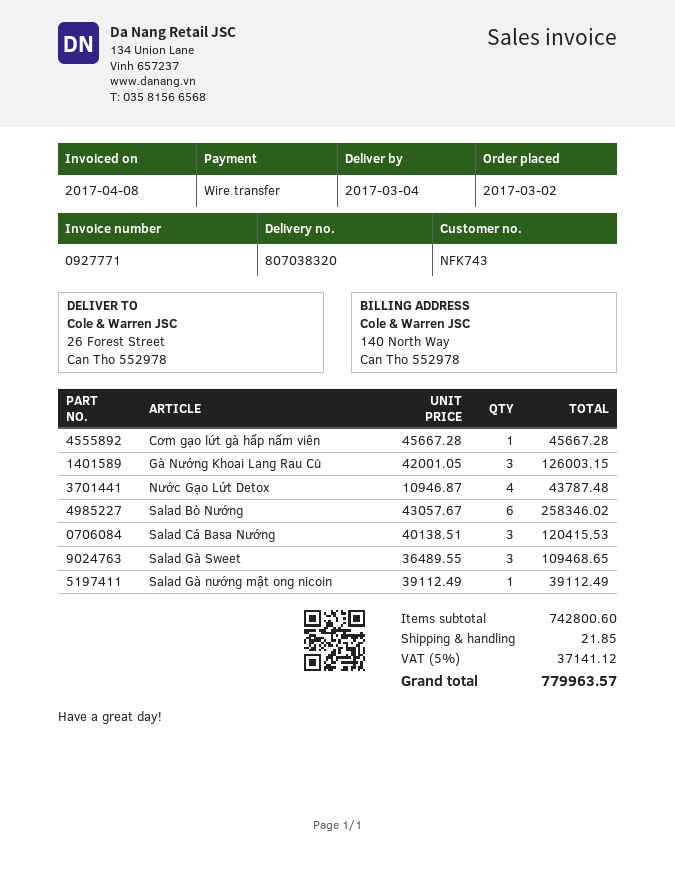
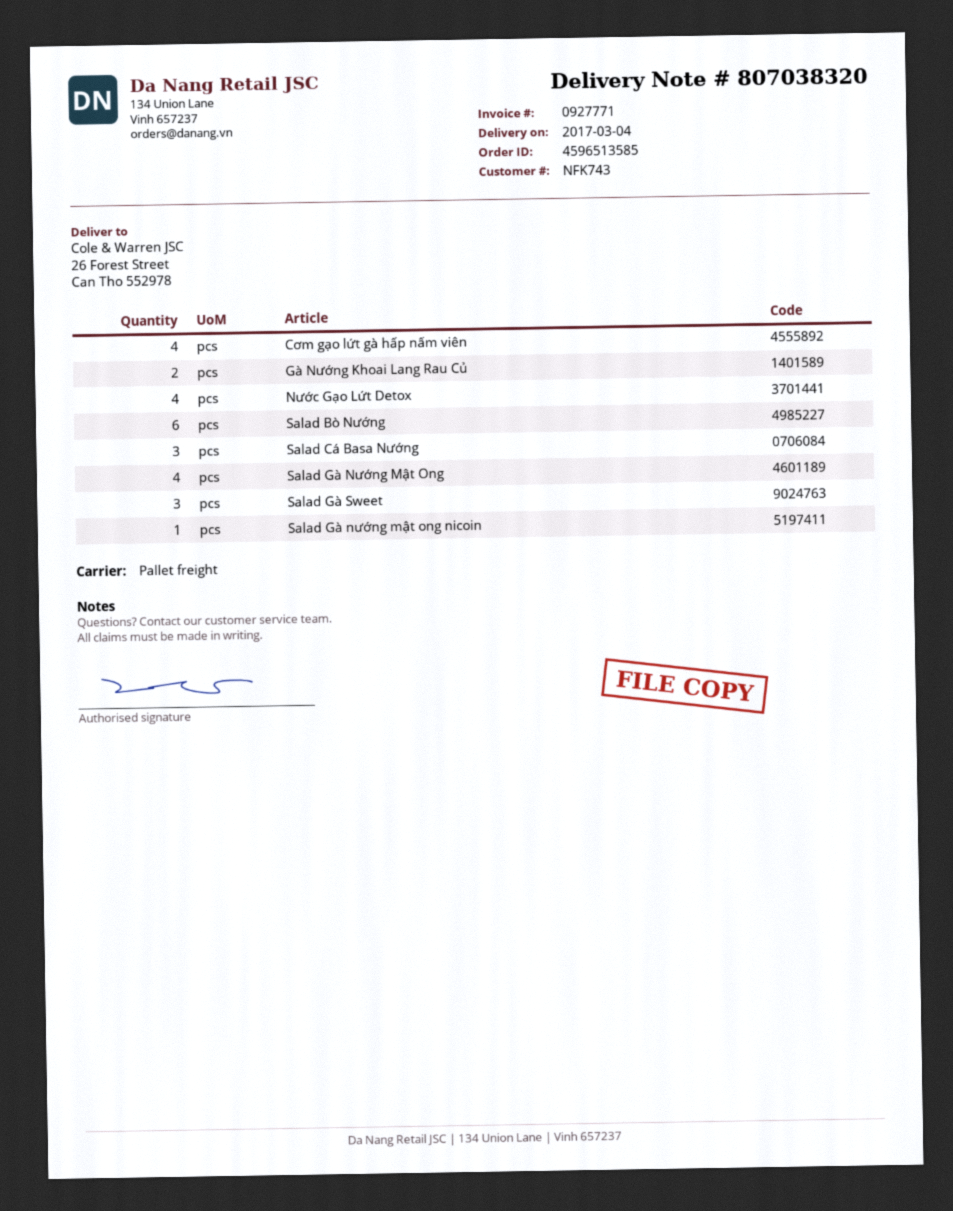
Cơm gạo lứt gà hấp nấm viên: 1 -> 4
Gà Nướng Khoai Lang Rau Củ: 3 -> 2
Salad Gà Nướng Mật Ong: none -> 4

